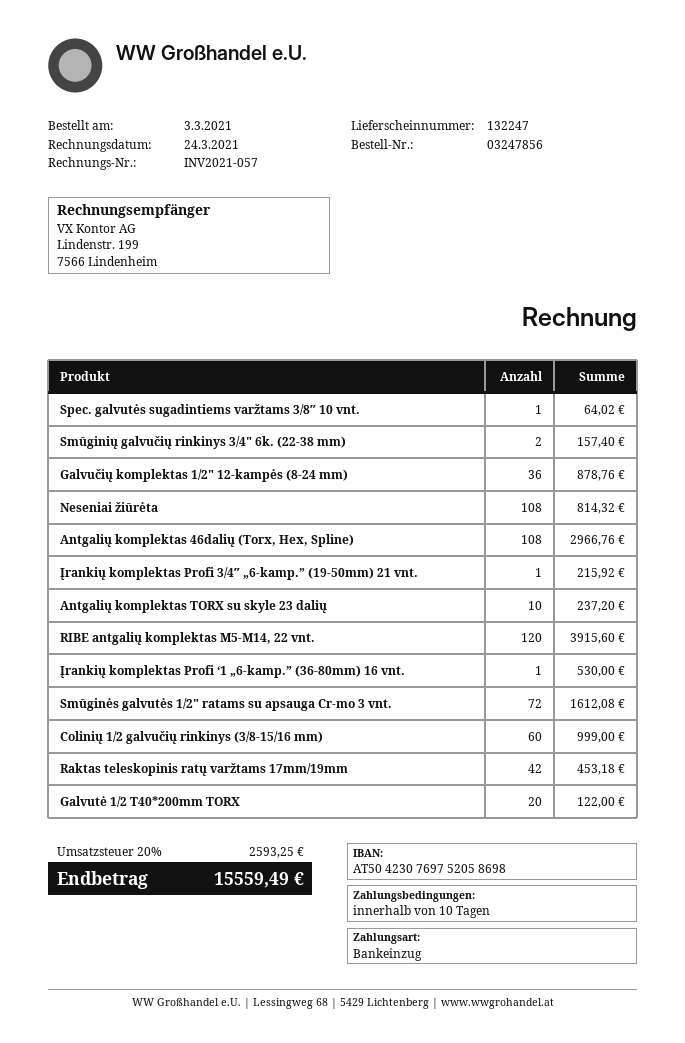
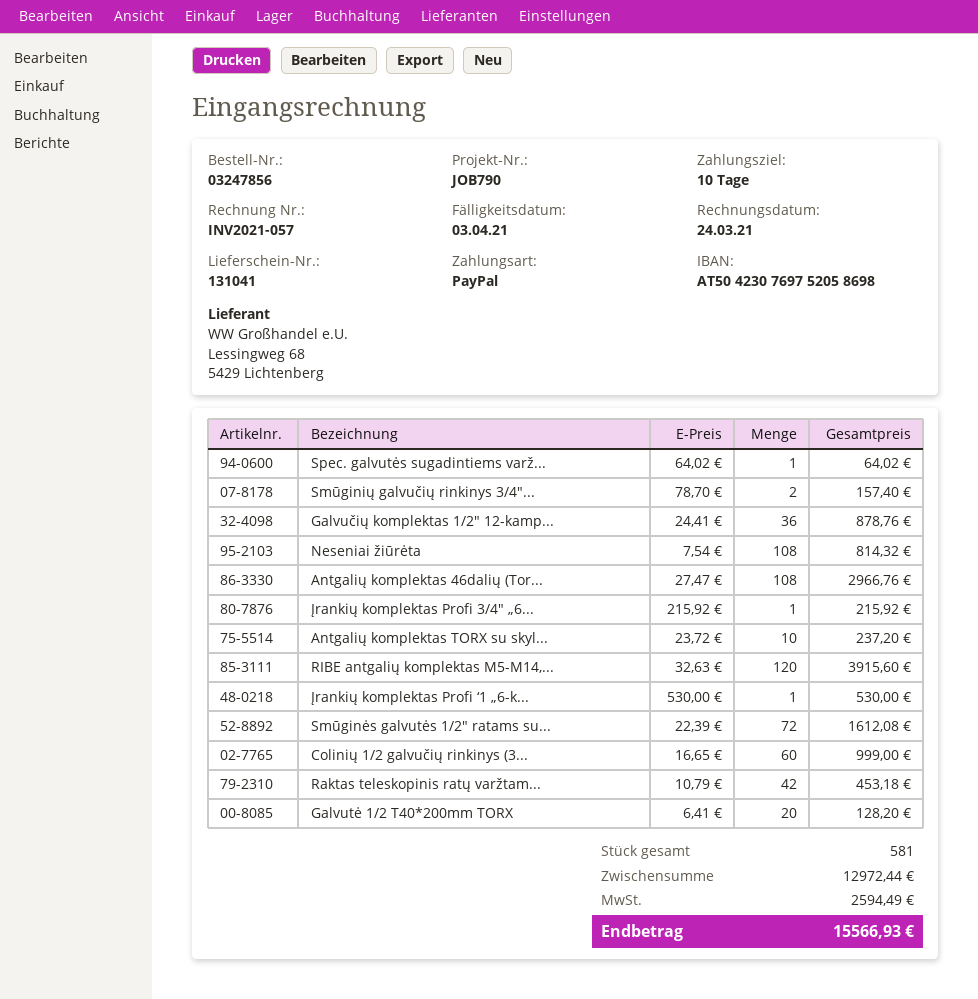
delivery note number: 132247 -> 131041
payment method: direct debit -> PayPal
Galvutė 1/2 T40*200mm TORX: 20 for 122.00 -> 20 for 128.20
tax: 2593.25 -> 2594.49
total: 15559.49 -> 15566.93

